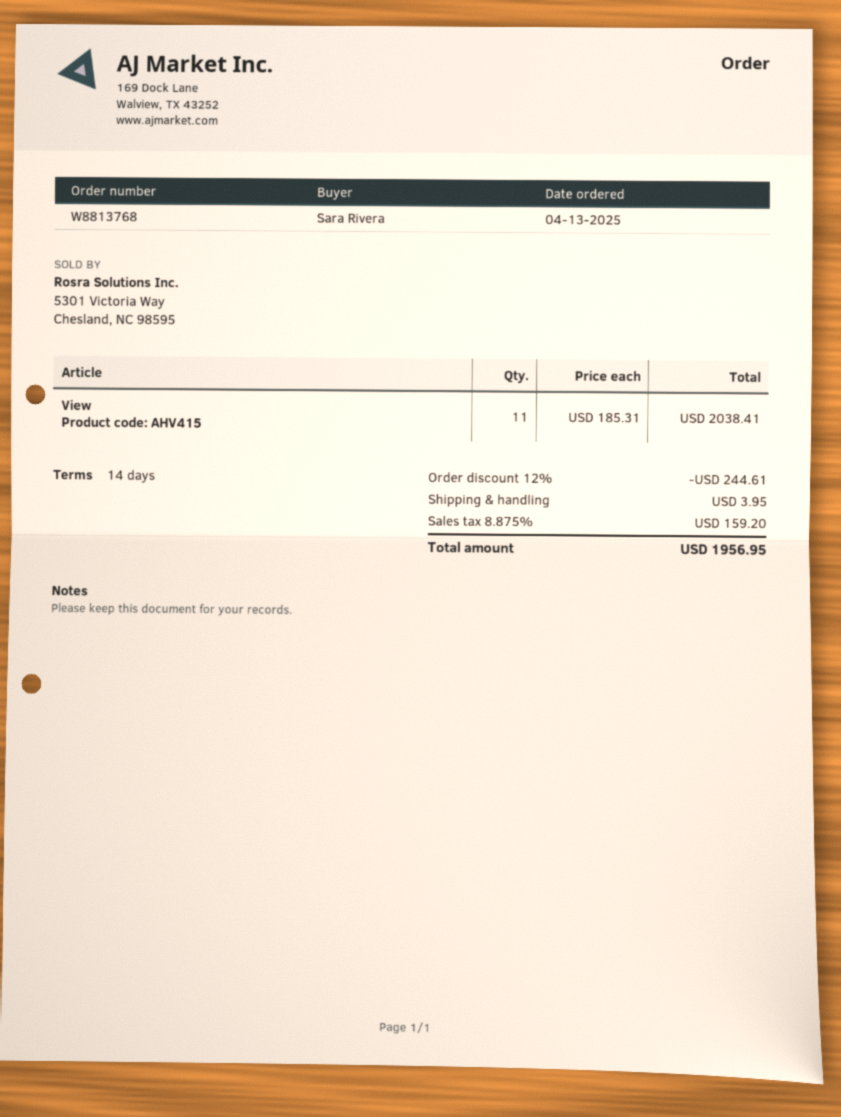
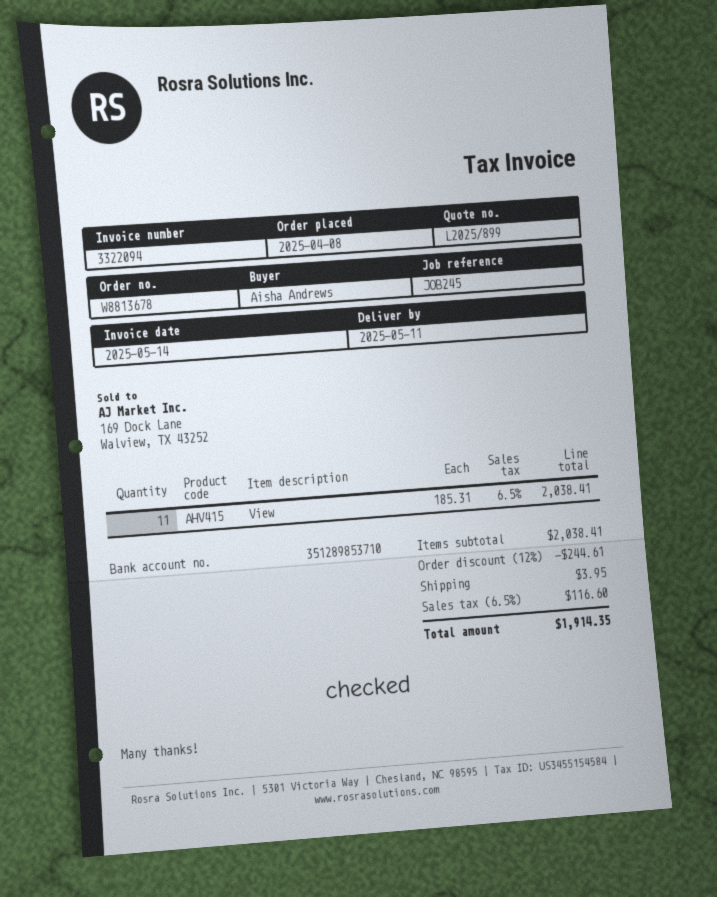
order number: W8813768 -> W8813678
order date: 2025-04-13 -> 2025-04-08
ordered by: Sara Rivera -> Aisha Andrews
tax: 8.875% = 159.20 -> 6.5% = 116.60
total: 1956.95 -> 1914.35

